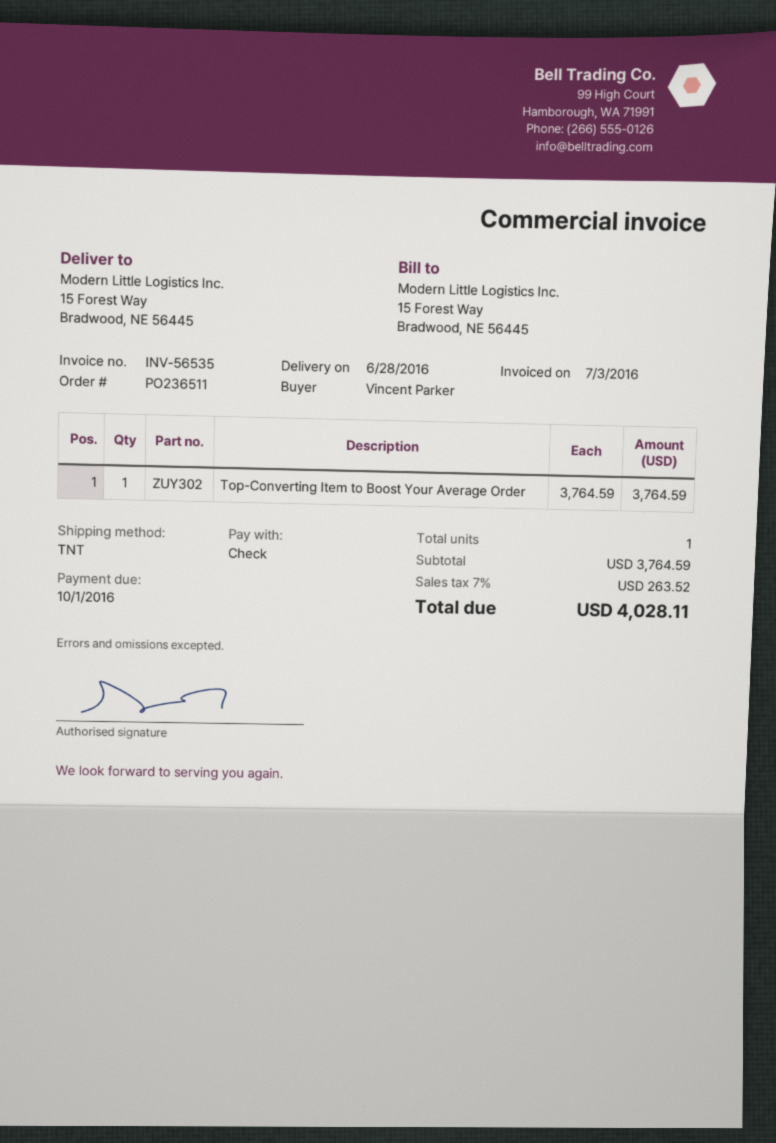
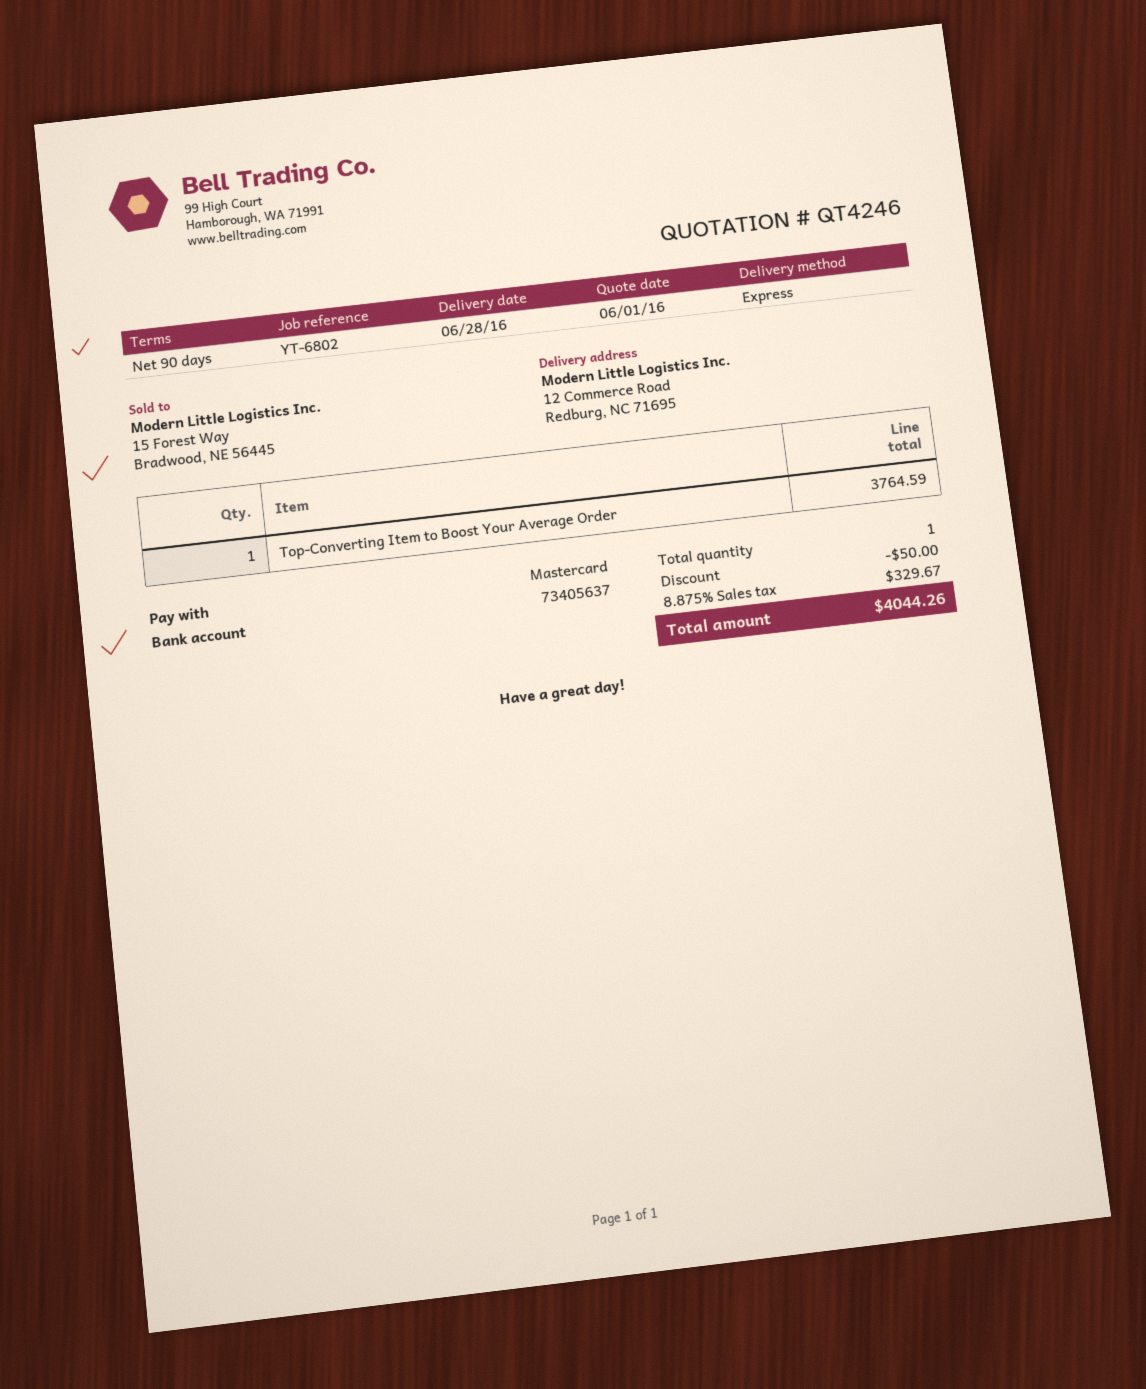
payment method: cheque -> Mastercard
shipping method: TNT -> express
ship to: 15 Forest Way, Bradwood, NE 56445 -> 12 Commerce Road, Redburg, NC 71695
discount: none -> 50.00
tax: 7% = 263.52 -> 8.875% = 329.67
total: 4028.11 -> 4044.26

